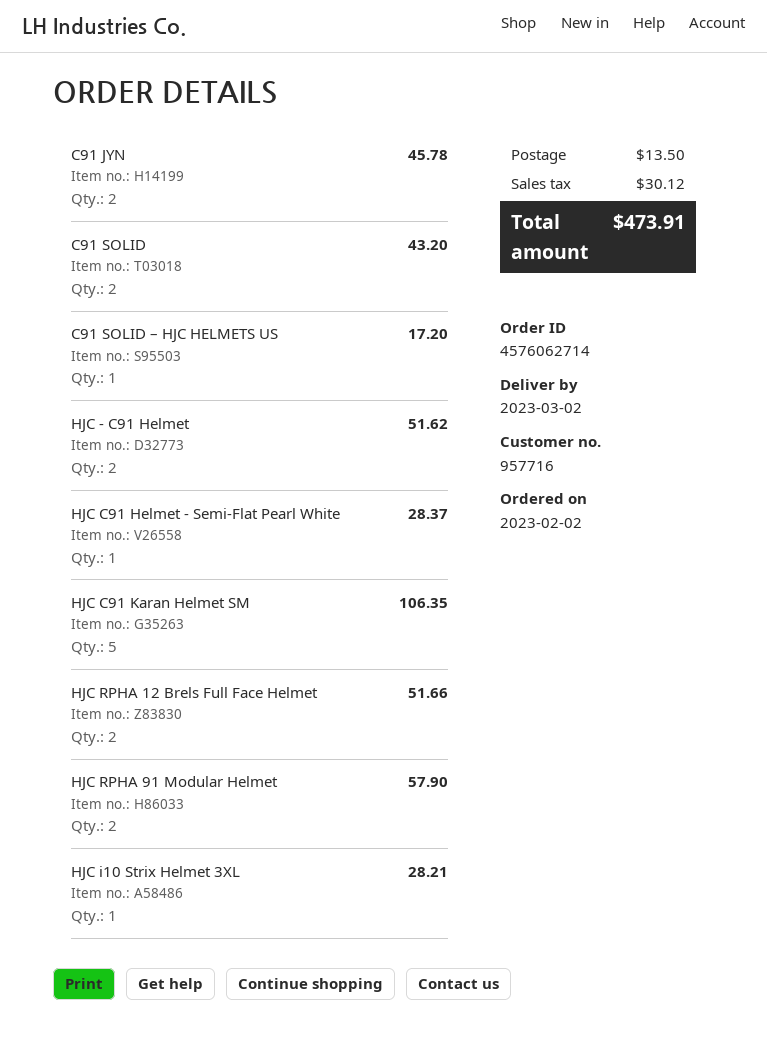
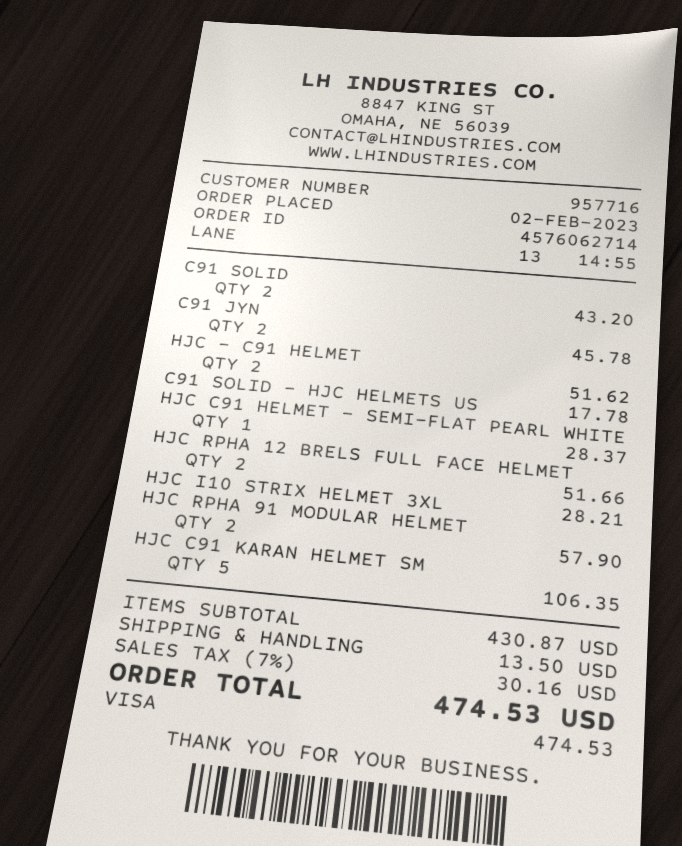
C91 SOLID – HJC HELMETS US: 1 for 17.20 -> 1 for 17.78
tax: 30.12 -> 30.16
total: 473.91 -> 474.53

